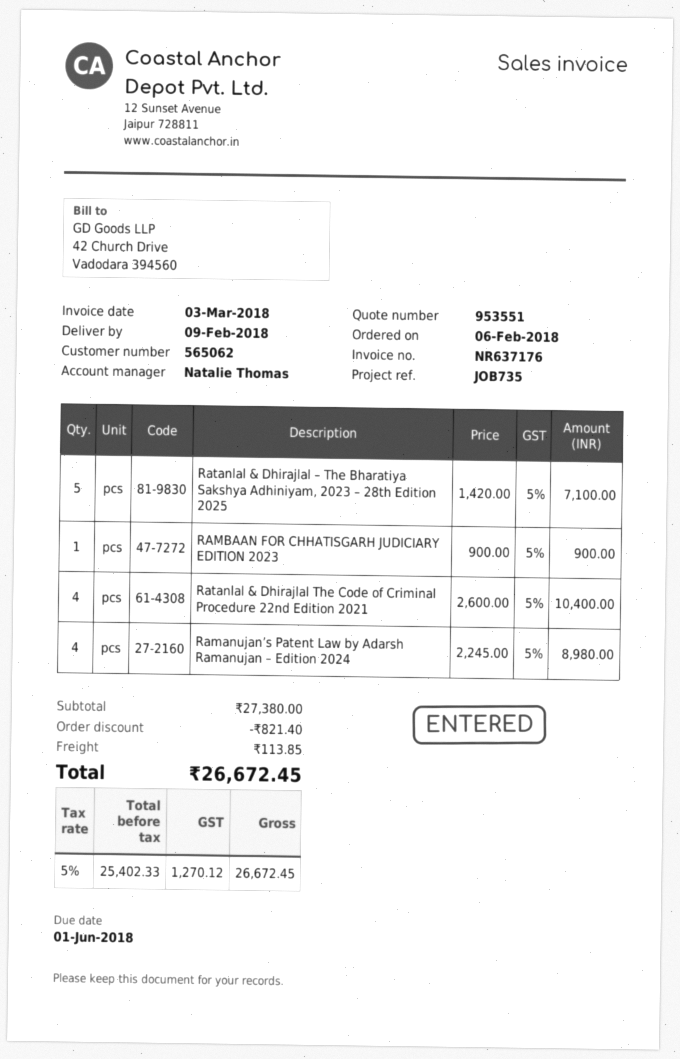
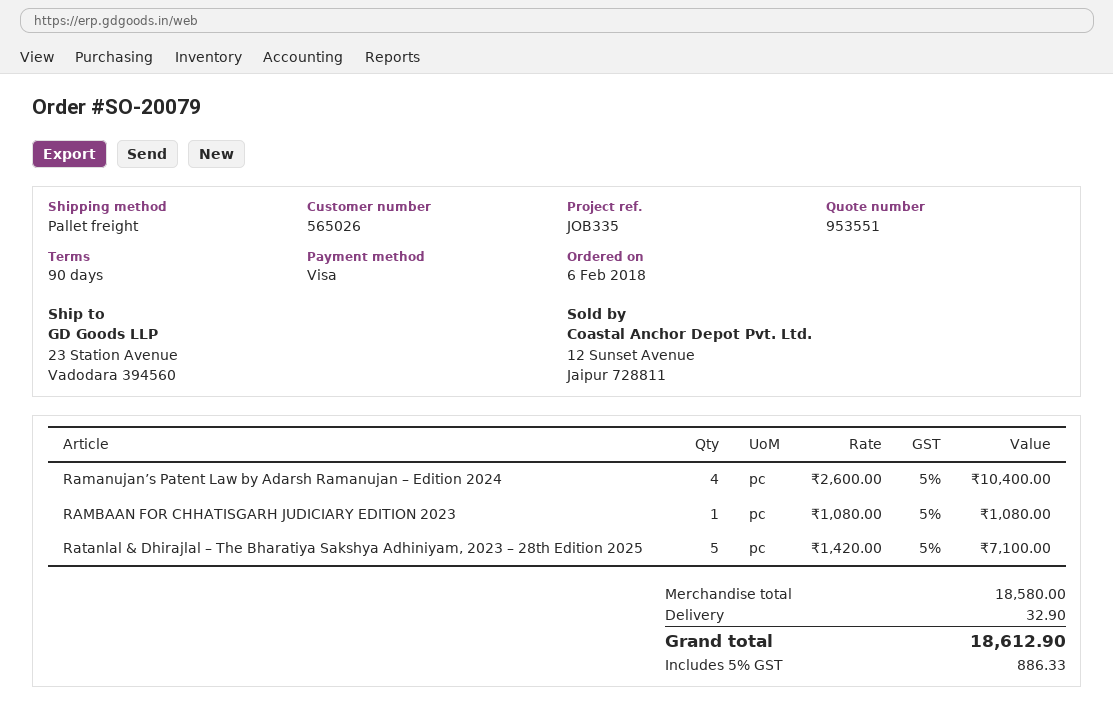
customer number: 565062 -> 565026
reference: JOB735 -> JOB335
RAMBAAN FOR CHHATISGARH JUDICIARY EDITION 2023: 1 x 900.00 = 900.00 -> 1 x 1080.00 = 1080.00
Ratanlal & Dhirajlal The Code of Criminal Procedure 22nd Edition 2021: 4 x 2600.00 = 10400.00 -> none
Ramanujan’s Patent Law by Adarsh Ramanujan – Edition 2024: 4 x 2245.00 = 8980.00 -> 4 x 2600.00 = 10400.00
subtotal: 27380.00 -> 18580.00
discount: 821.40 -> none
shipping: 113.85 -> 32.90
tax: 5% = 1270.12 -> 5% = 886.33
total: 26672.45 -> 18612.90

